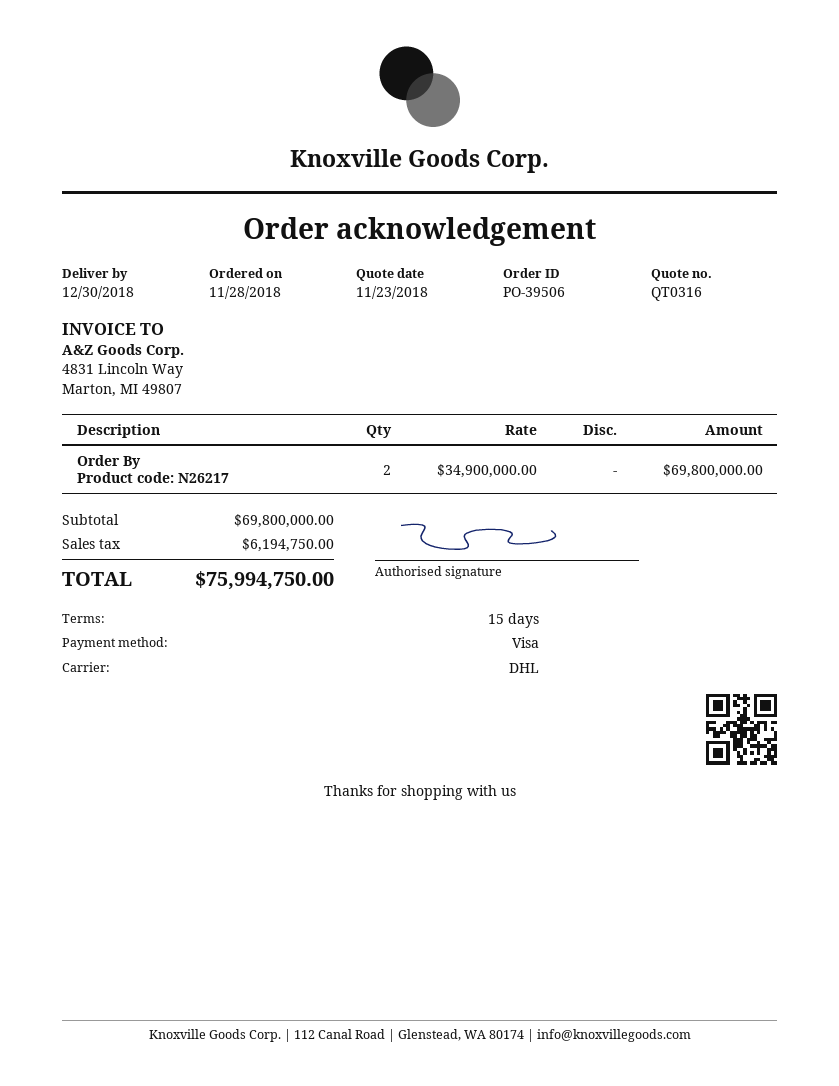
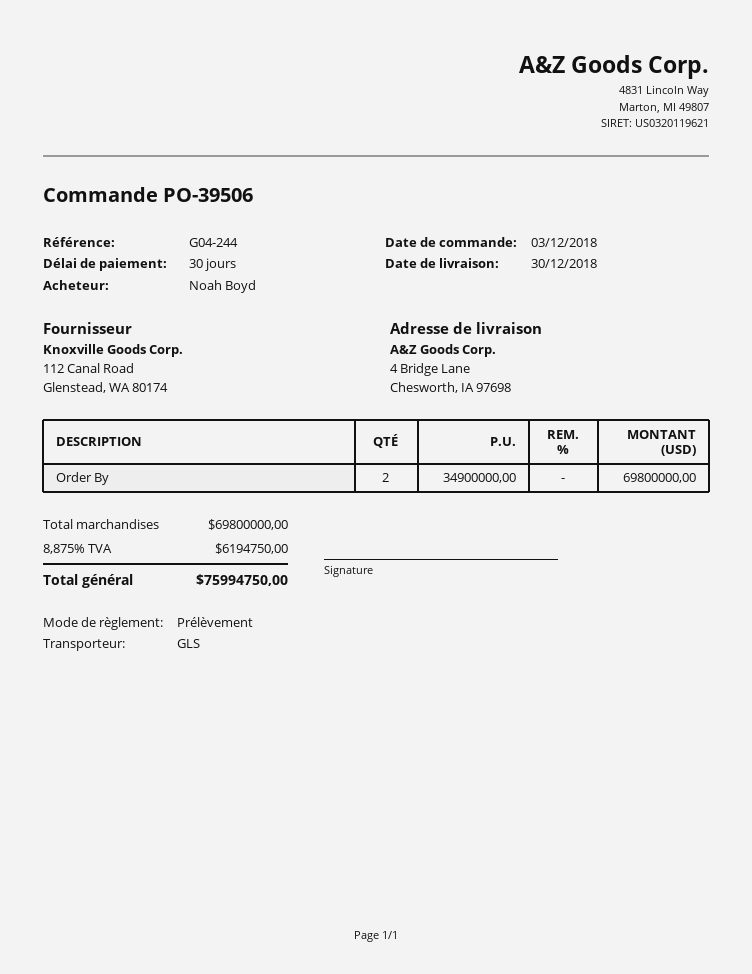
order date: 2018-11-28 -> 2018-12-03
payment terms: 15 days -> 30 days
payment method: Visa -> direct debit
shipping method: DHL -> GLS

